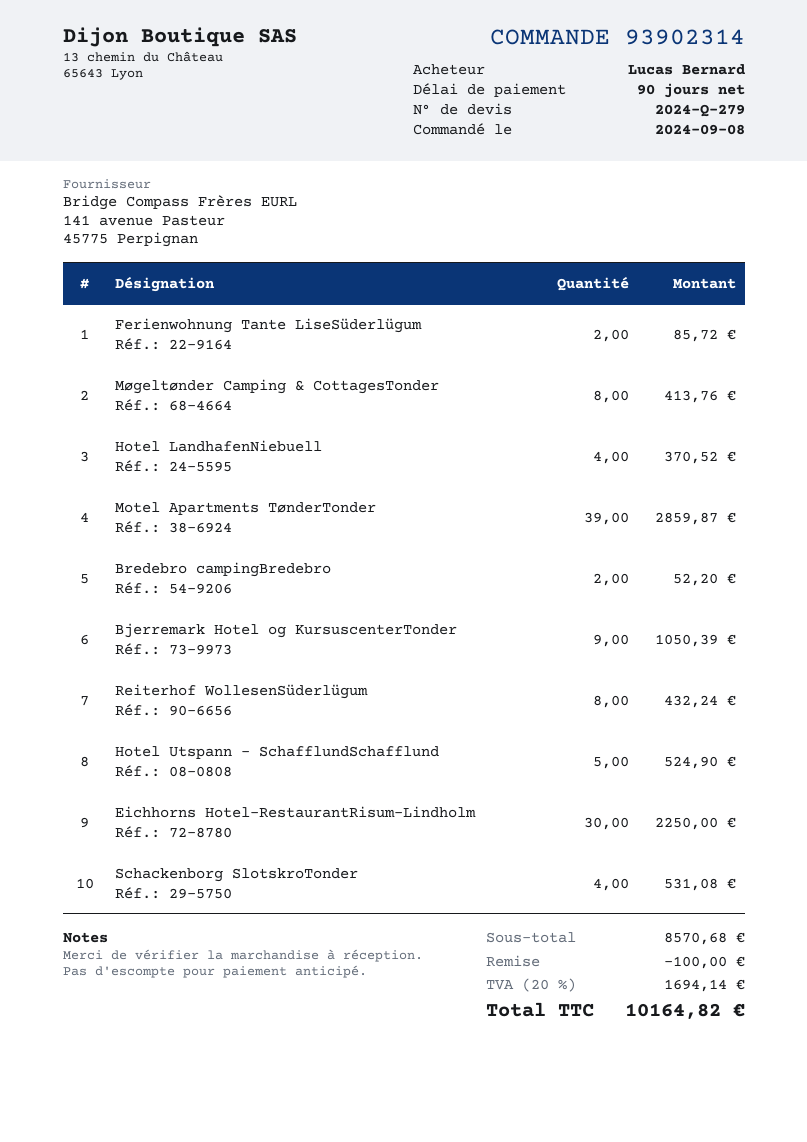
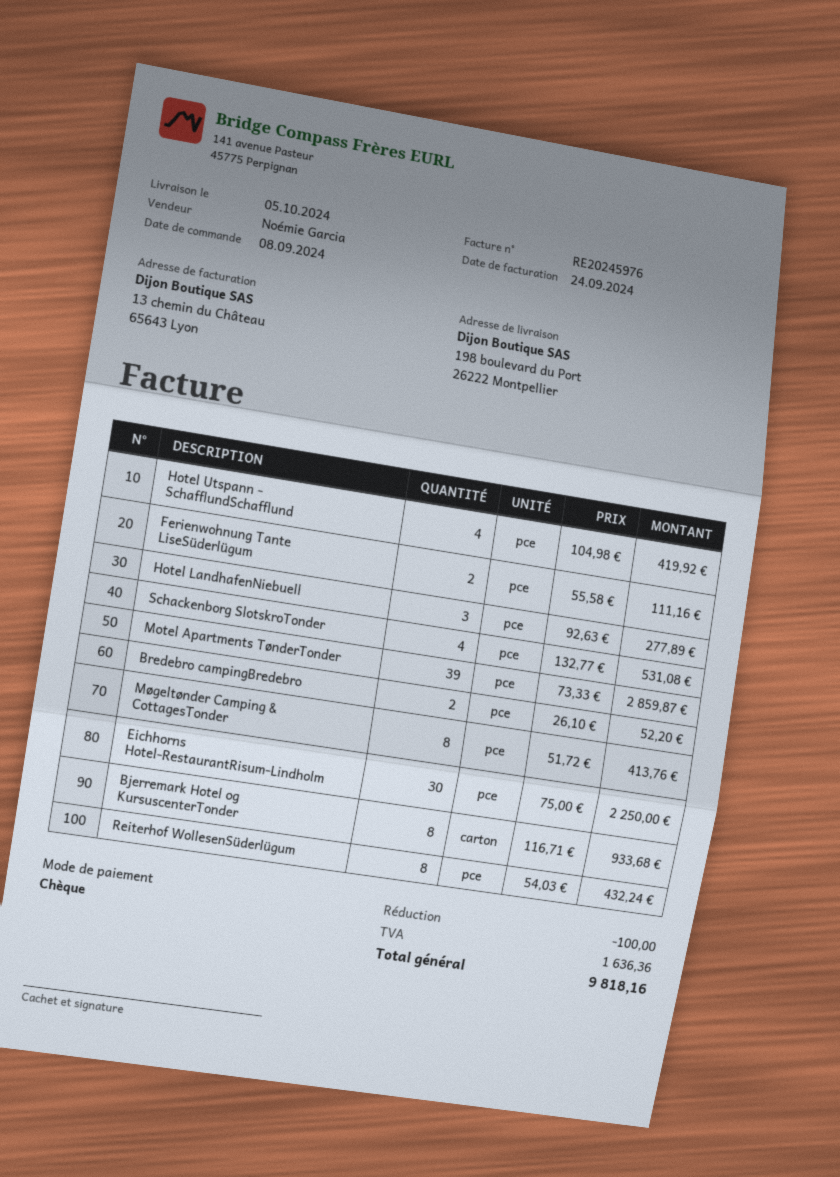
Ferienwohnung Tante LiseSüderlügum: 2 for 85.72 -> 2 for 111.16
Hotel LandhafenNiebuell: 4 for 370.52 -> 3 for 277.89
Bjerremark Hotel og KursuscenterTonder: 9 for 1050.39 -> 8 for 933.68
Hotel Utspann - SchafflundSchafflund: 5 for 524.90 -> 4 for 419.92
tax: 1694.14 -> 1636.36
total: 10164.82 -> 9818.16

